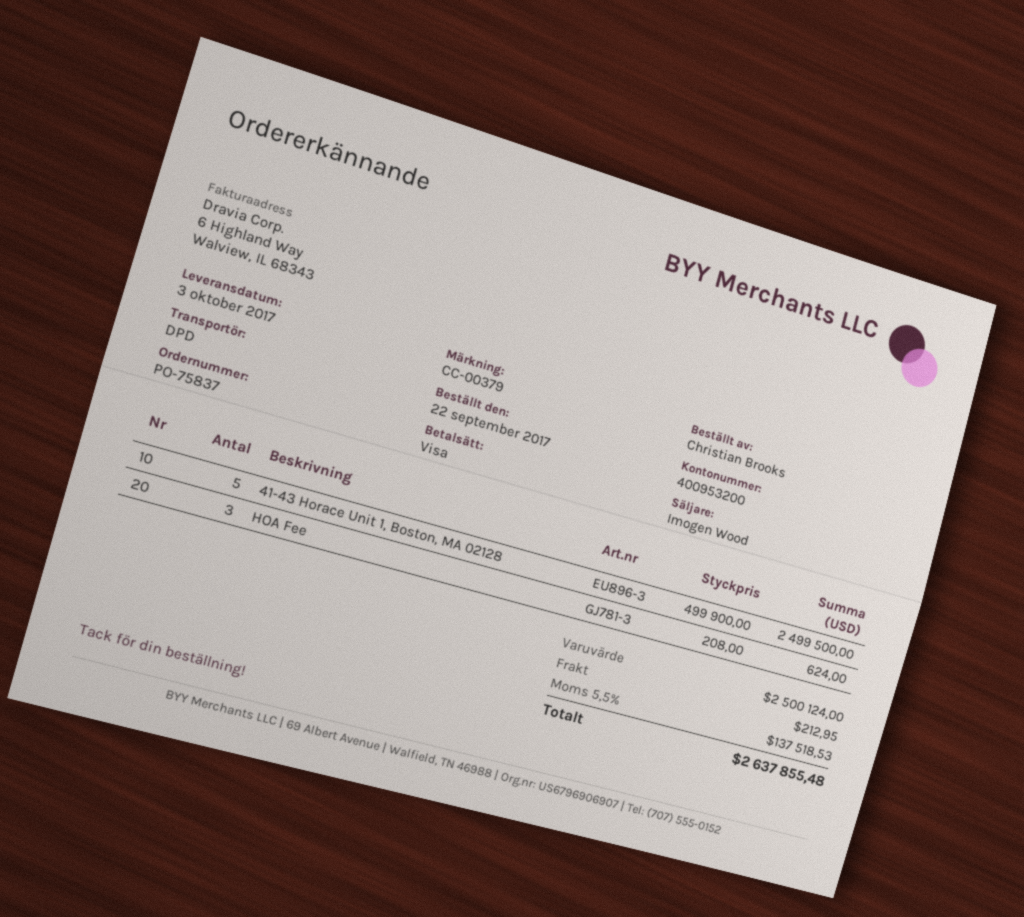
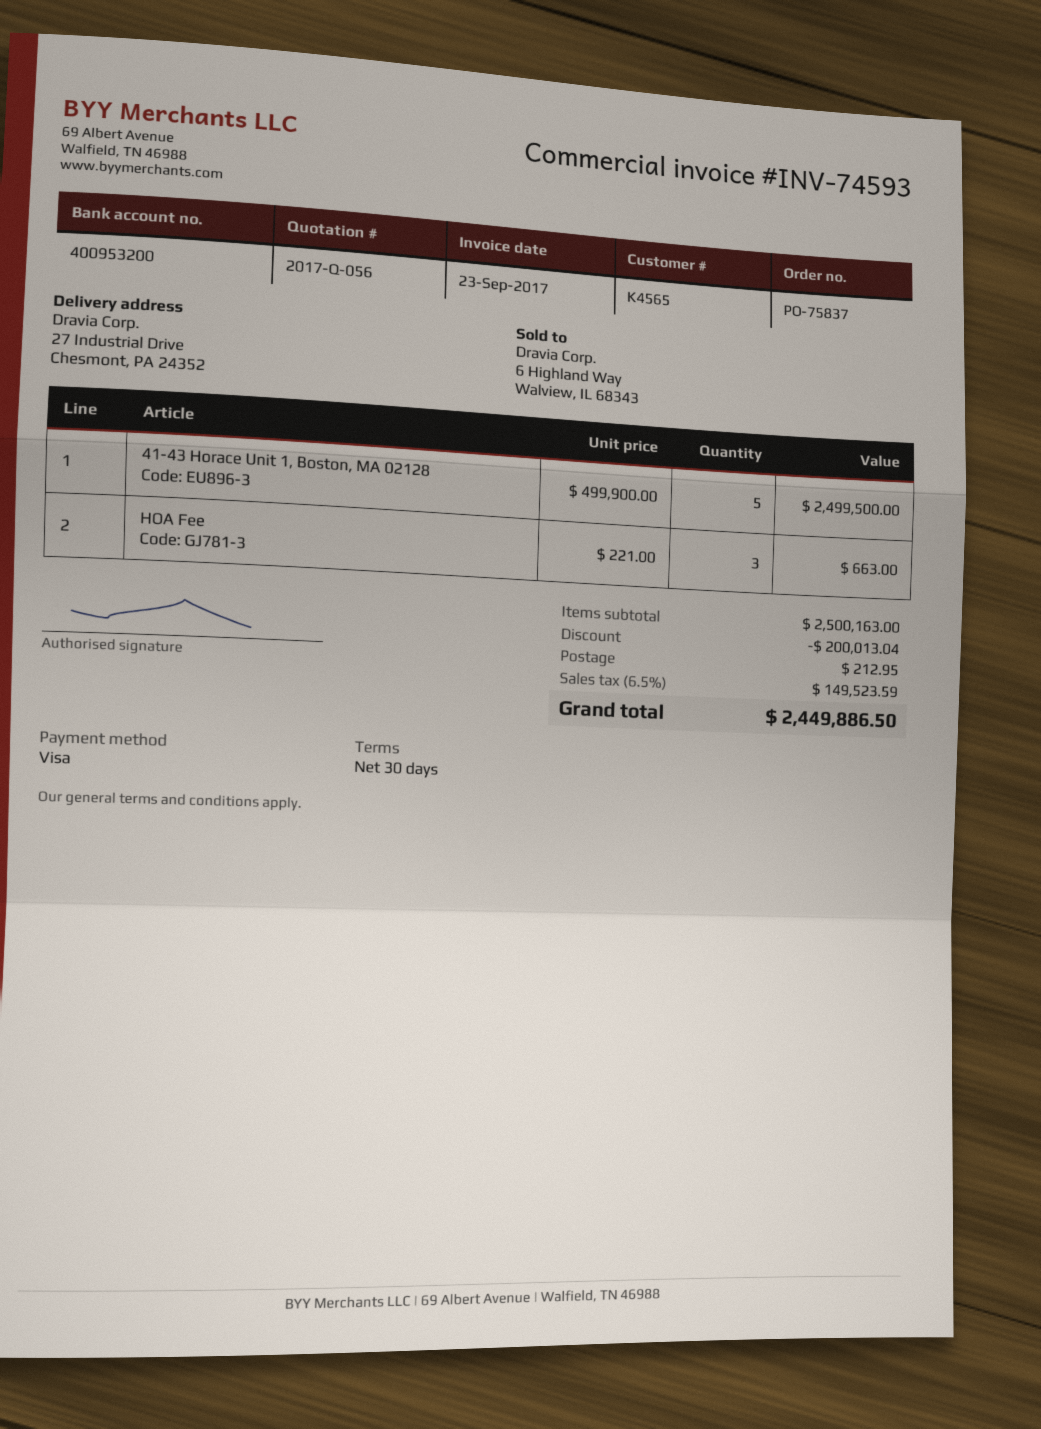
HOA Fee: 3 x 208.00 = 624.00 -> 3 x 221.00 = 663.00
subtotal: 2500124.00 -> 2500163.00
discount: none -> 200013.04
tax: 5.5% = 137518.53 -> 6.5% = 149523.59
total: 2637855.48 -> 2449886.50

